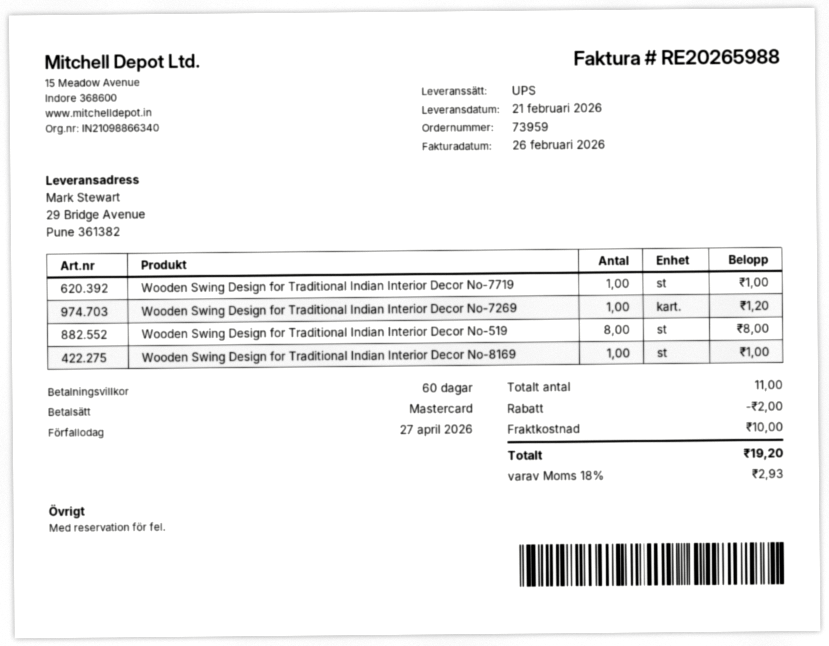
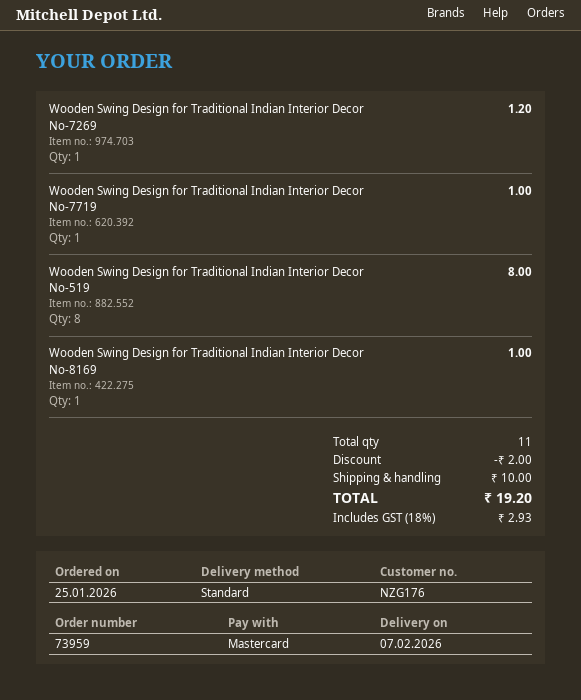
delivery date: 2026-02-21 -> 2026-02-07
shipping method: UPS -> standard

